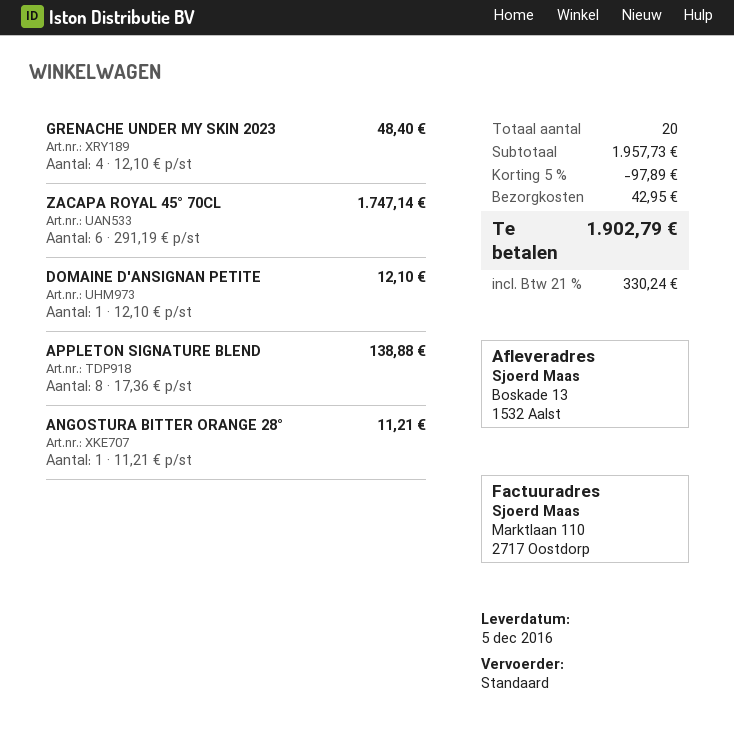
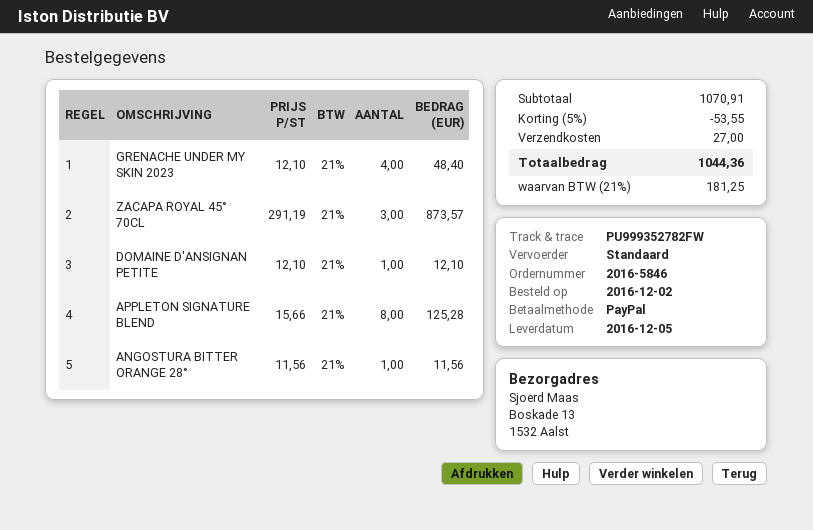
ZACAPA ROYAL 45° 70CL: 6 x 291.19 = 1747.14 -> 3 x 291.19 = 873.57
APPLETON SIGNATURE BLEND: 8 x 17.36 = 138.88 -> 8 x 15.66 = 125.28
ANGOSTURA BITTER ORANGE 28°: 1 x 11.21 = 11.21 -> 1 x 11.56 = 11.56
subtotal: 1957.73 -> 1070.91
discount: 5% = 97.89 -> 5% = 53.55
shipping: 42.95 -> 27.00
tax: 21% = 330.24 -> 21% = 181.25
total: 1902.79 -> 1044.36

